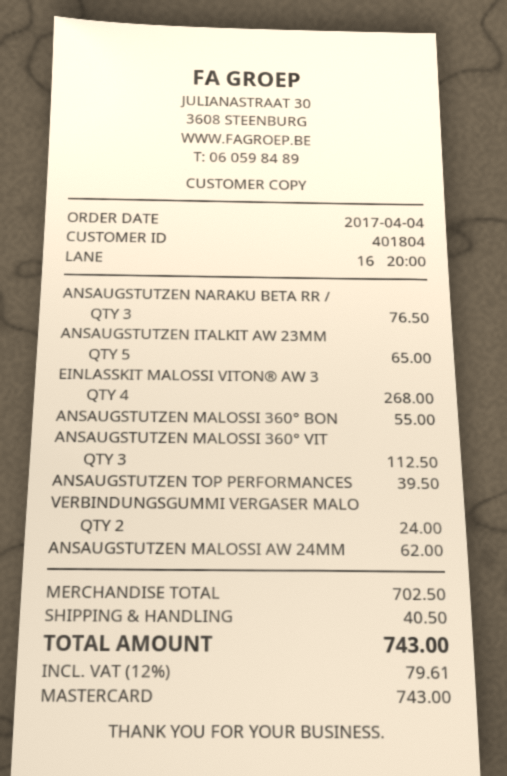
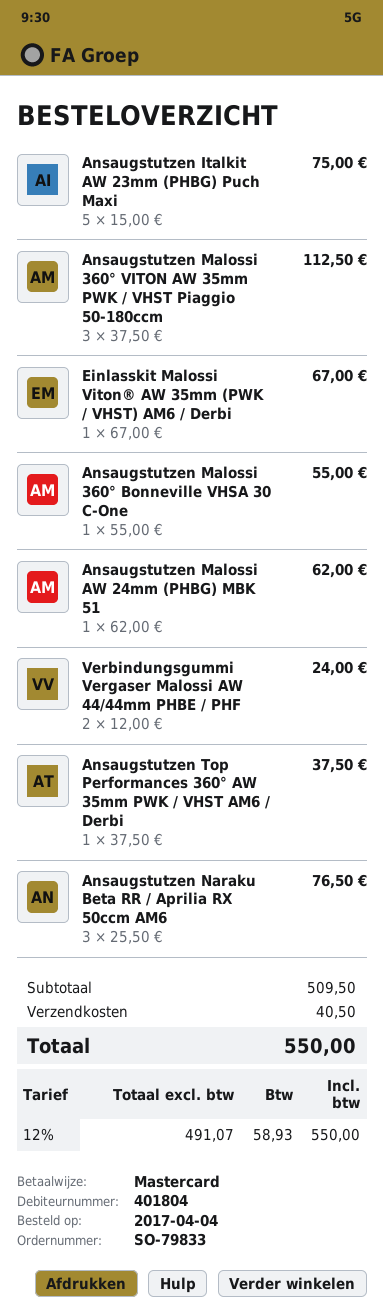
ANSAUGSTUTZEN ITALKIT AW 23MM: 5 for 65.00 -> 5 for 75.00
EINLASSKIT MALOSSI VITON® AW 3: 4 for 268.00 -> 1 for 67.00
ANSAUGSTUTZEN TOP PERFORMANCES: 1 for 39.50 -> 1 for 37.50
subtotal: 702.50 -> 509.50
tax: 12% = 79.61 -> 12% = 58.93
total: 743.00 -> 550.00

